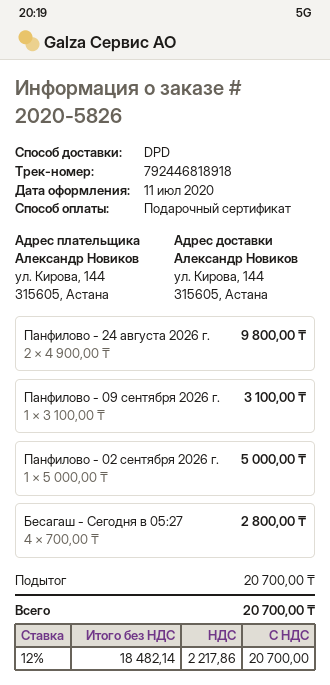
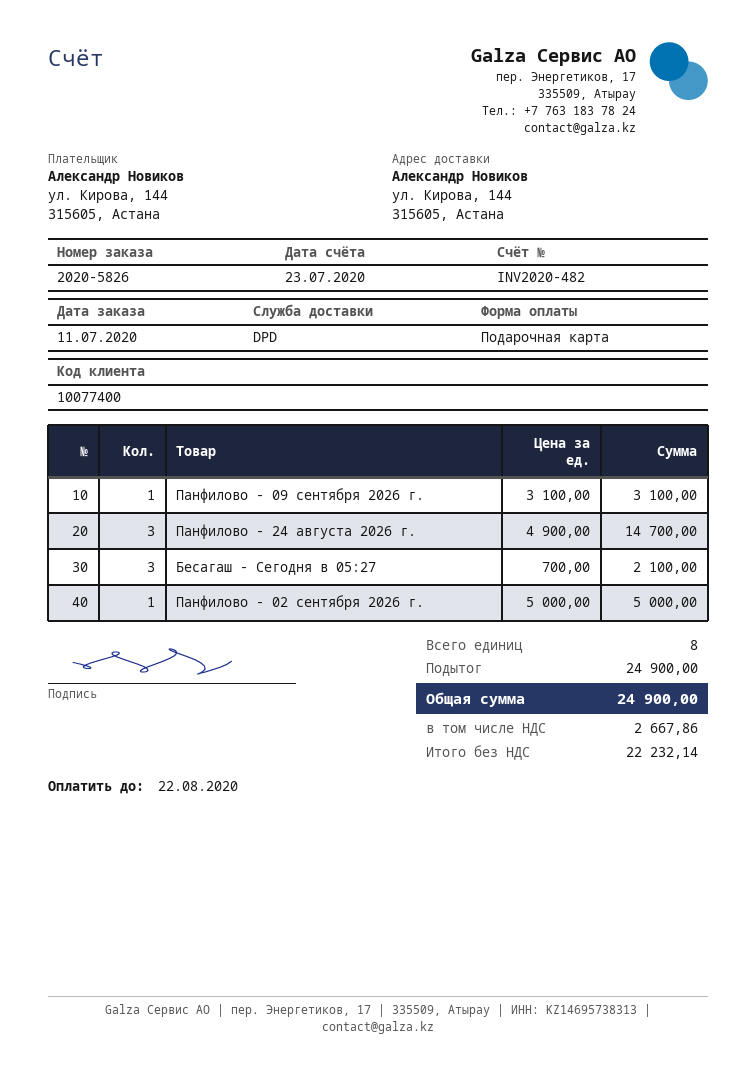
Панфилово - 24 августа 2026 г.: 2 x 4900.00 = 9800.00 -> 3 x 4900.00 = 14700.00
Бесагаш - Сегодня в 05:27: 4 x 700.00 = 2800.00 -> 3 x 700.00 = 2100.00
subtotal: 20700.00 -> 24900.00
net: 18482.14 -> 22232.14
tax: 2217.86 -> 2667.86
total: 20700.00 -> 24900.00

